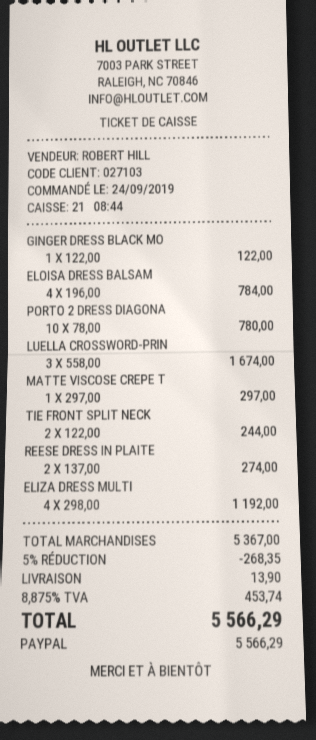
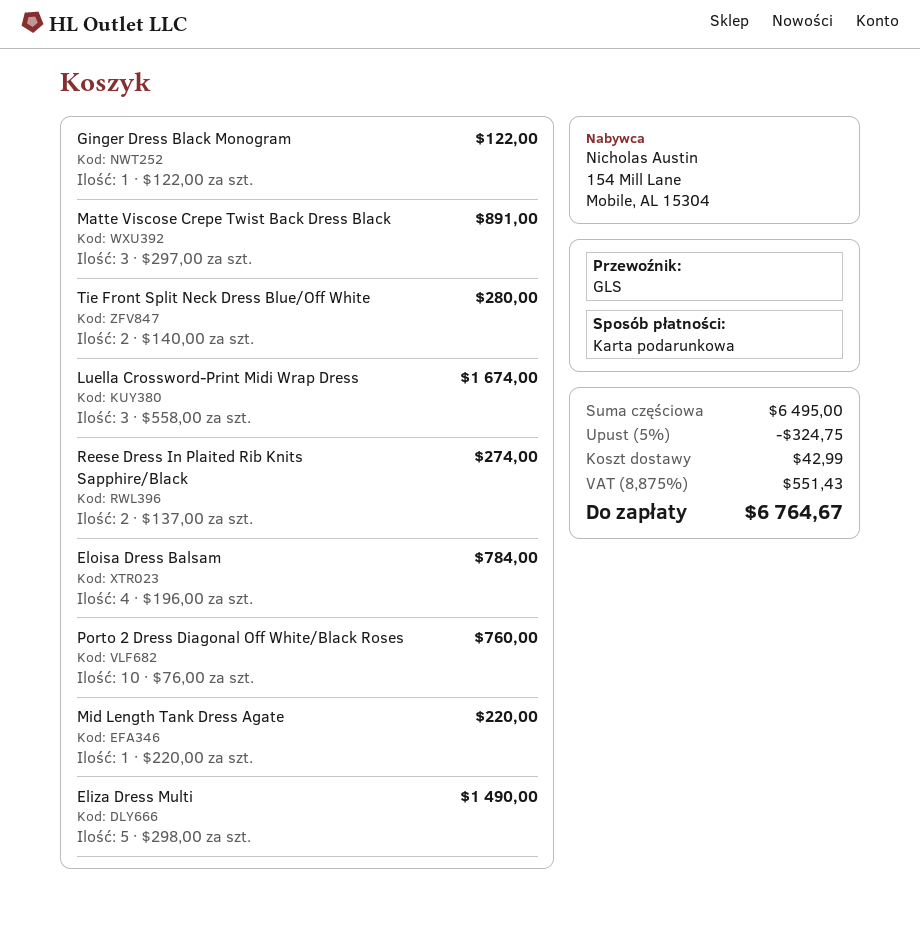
payment method: PayPal -> gift card
PORTO 2 DRESS DIAGONA: 10 x 78.00 = 780.00 -> 10 x 76.00 = 760.00
MATTE VISCOSE CREPE T: 1 x 297.00 = 297.00 -> 3 x 297.00 = 891.00
TIE FRONT SPLIT NECK: 2 x 122.00 = 244.00 -> 2 x 140.00 = 280.00
ELIZA DRESS MULTI: 4 x 298.00 = 1192.00 -> 5 x 298.00 = 1490.00
Mid Length Tank Dress Agate: none -> 1 x 220.00 = 220.00
subtotal: 5367.00 -> 6495.00
discount: 5% = 268.35 -> 5% = 324.75
shipping: 13.90 -> 42.99
tax: 8.875% = 453.74 -> 8.875% = 551.43
total: 5566.29 -> 6764.67

